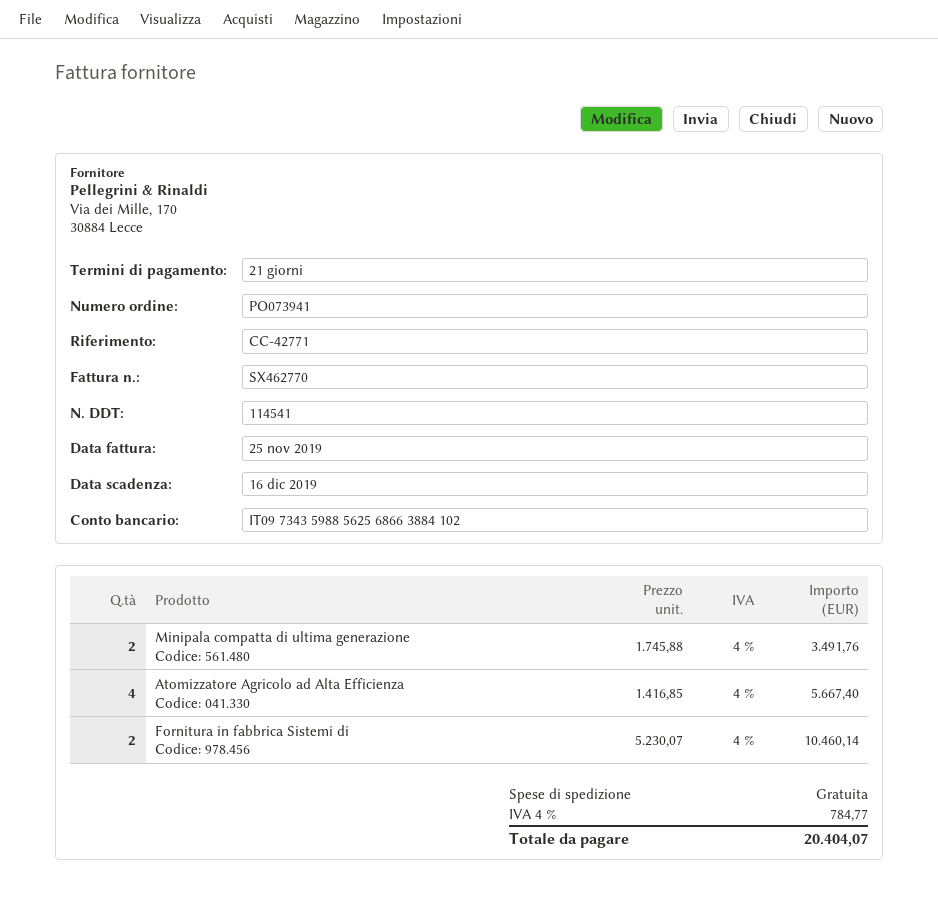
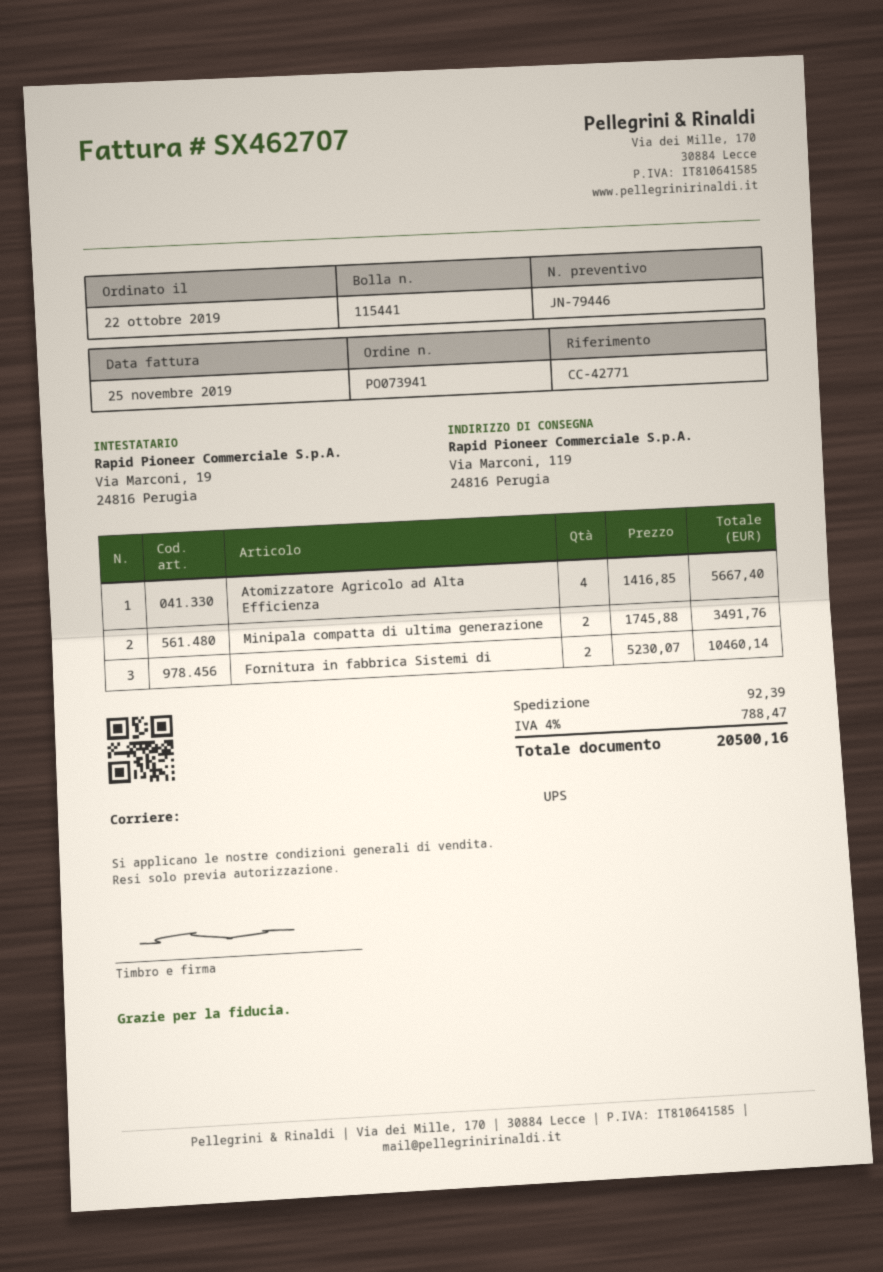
delivery note number: 114541 -> 115441
invoice number: SX462770 -> SX462707
shipping: 0.00 -> 92.39
tax: 4% = 784.77 -> 4% = 788.47
total: 20404.07 -> 20500.16

